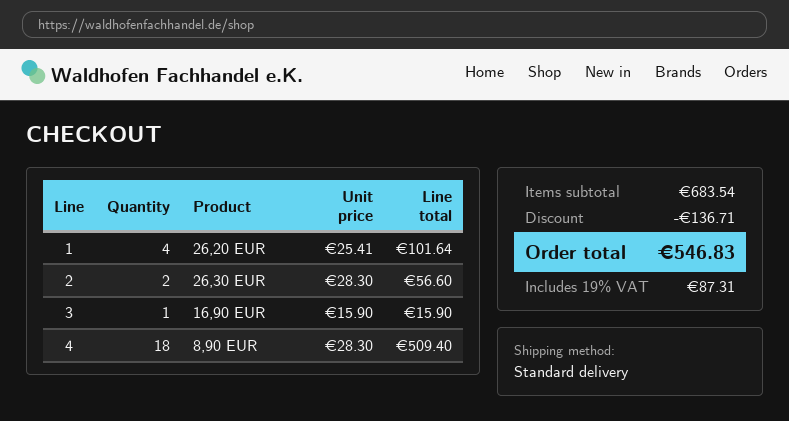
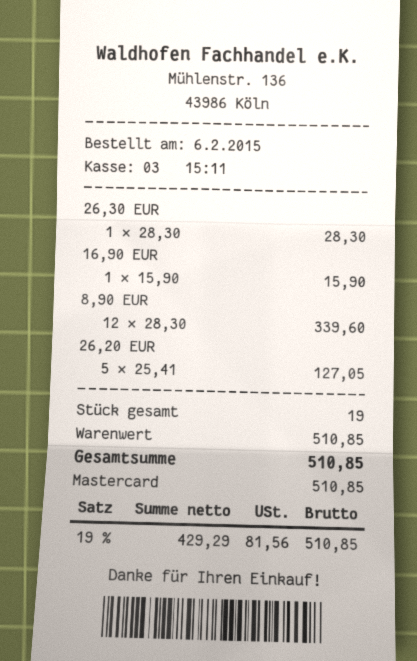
26,20 EUR: 4 x 25.41 = 101.64 -> 5 x 25.41 = 127.05
26,30 EUR: 2 x 28.30 = 56.60 -> 1 x 28.30 = 28.30
8,90 EUR: 18 x 28.30 = 509.40 -> 12 x 28.30 = 339.60
subtotal: 683.54 -> 510.85
discount: 136.71 -> none
tax: 19% = 87.31 -> 19% = 81.56
total: 546.83 -> 510.85

